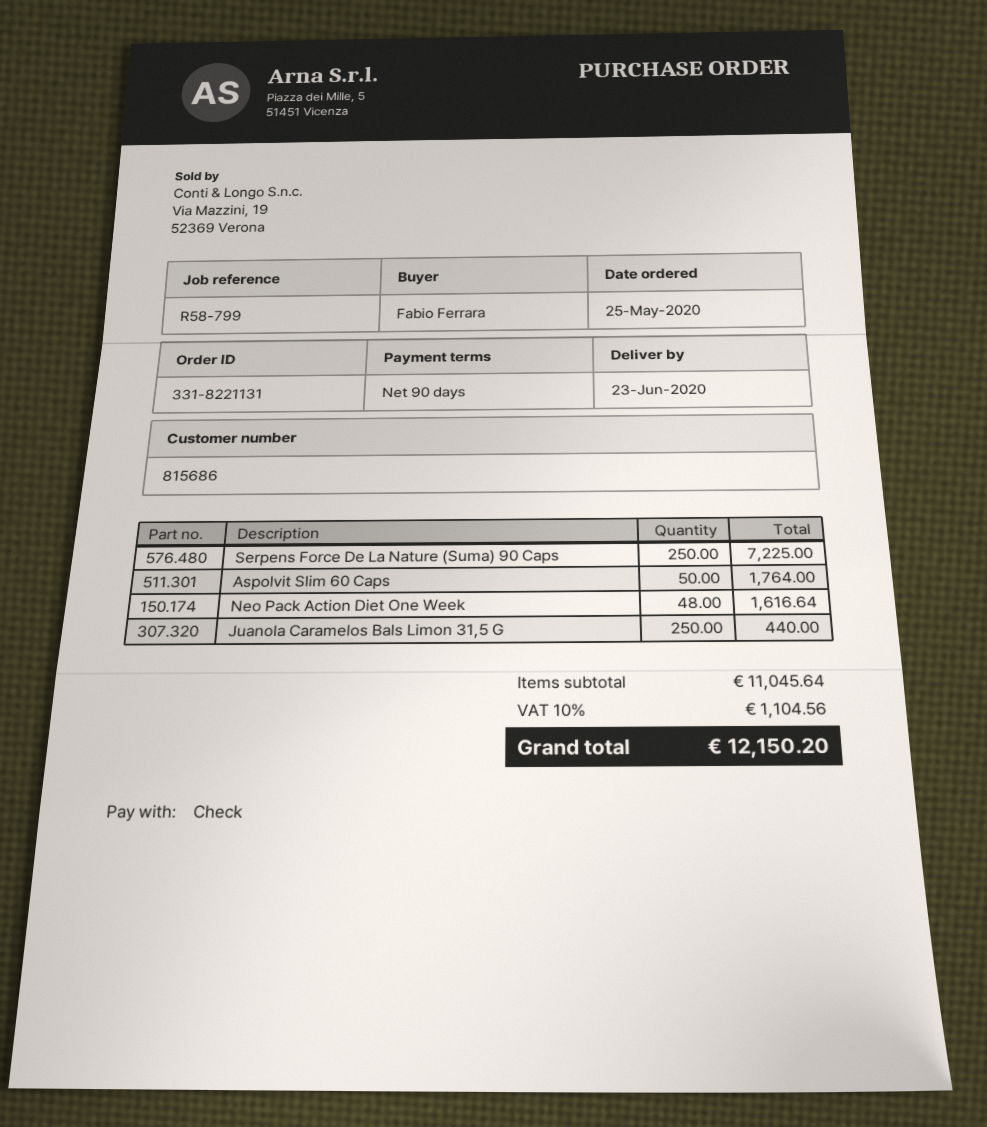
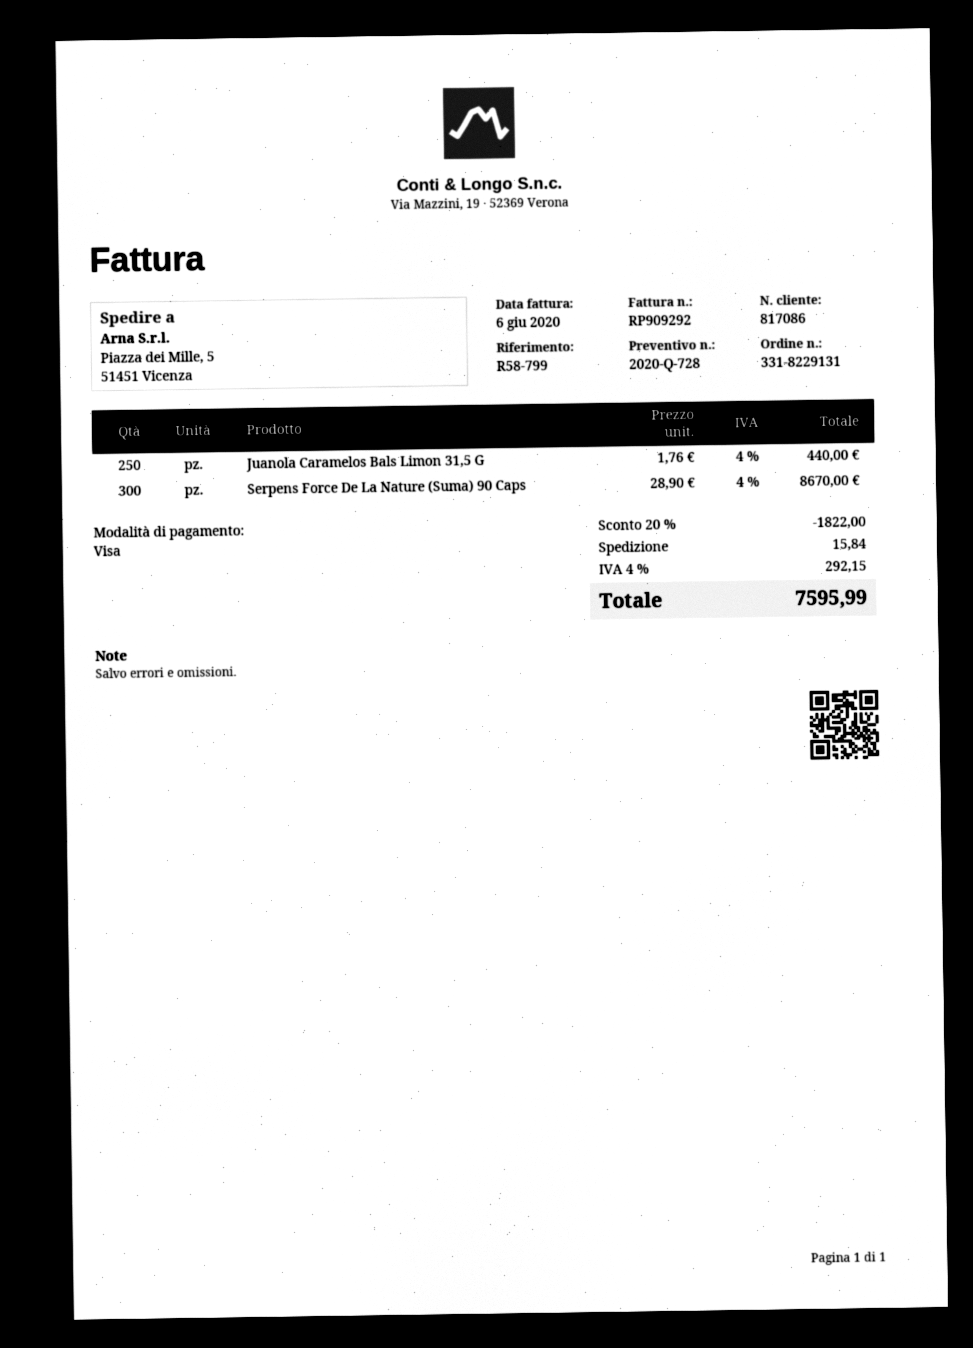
order number: 331-8221131 -> 331-8229131
customer number: 815686 -> 817086
payment method: cheque -> Visa
Serpens Force De La Nature (Suma) 90 Caps: 250 for 7225.00 -> 300 for 8670.00
Aspolvit Slim 60 Caps: 50 for 1764.00 -> none
Neo Pack Action Diet One Week: 48 for 1616.64 -> none
discount: none -> 20% = 1822.00
shipping: none -> 15.84
tax: 10% = 1104.56 -> 4% = 292.15
total: 12150.20 -> 7595.99

